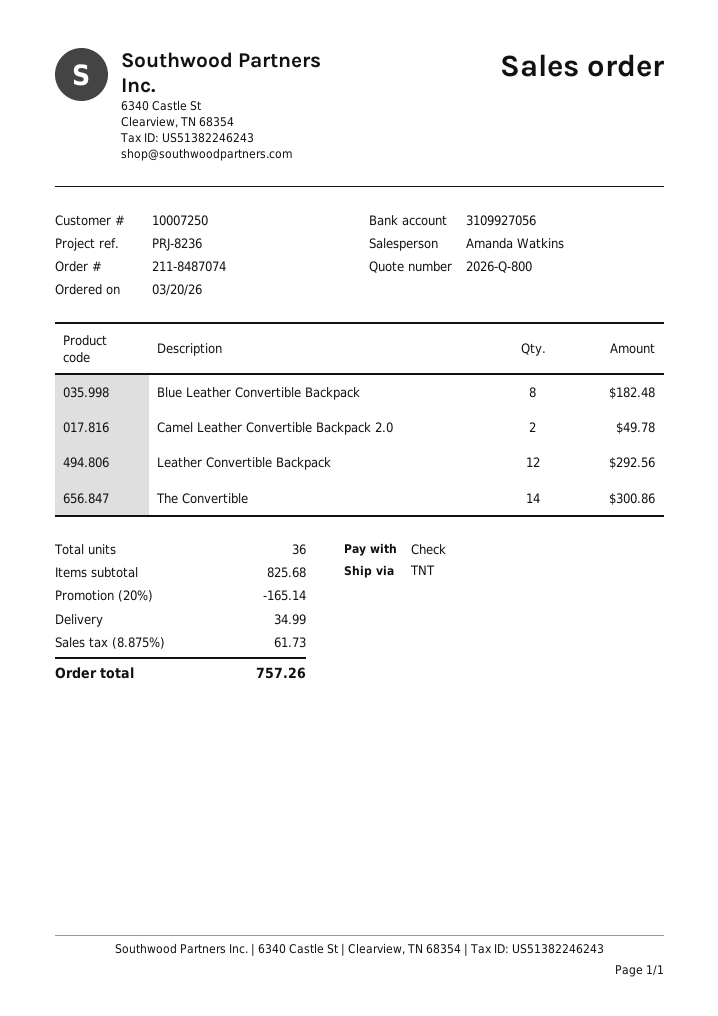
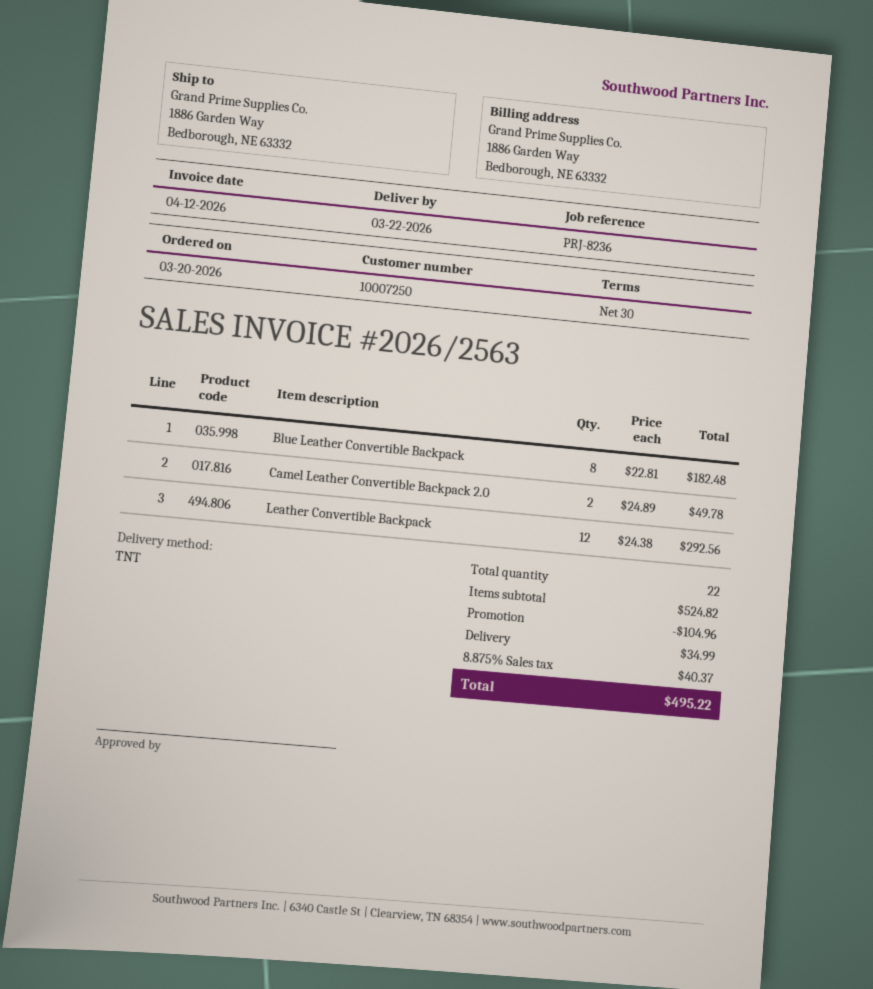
The Convertible: 14 for 300.86 -> none
total quantity: 36 -> 22
subtotal: 825.68 -> 524.82
discount: 165.14 -> 104.96
tax: 8.875% = 61.73 -> 8.875% = 40.37
total: 757.26 -> 495.22

